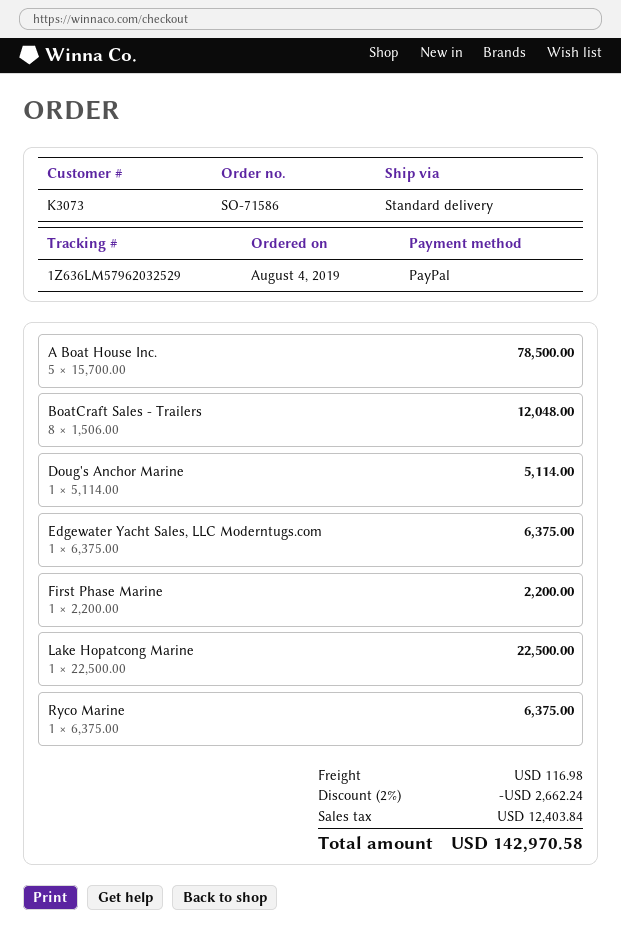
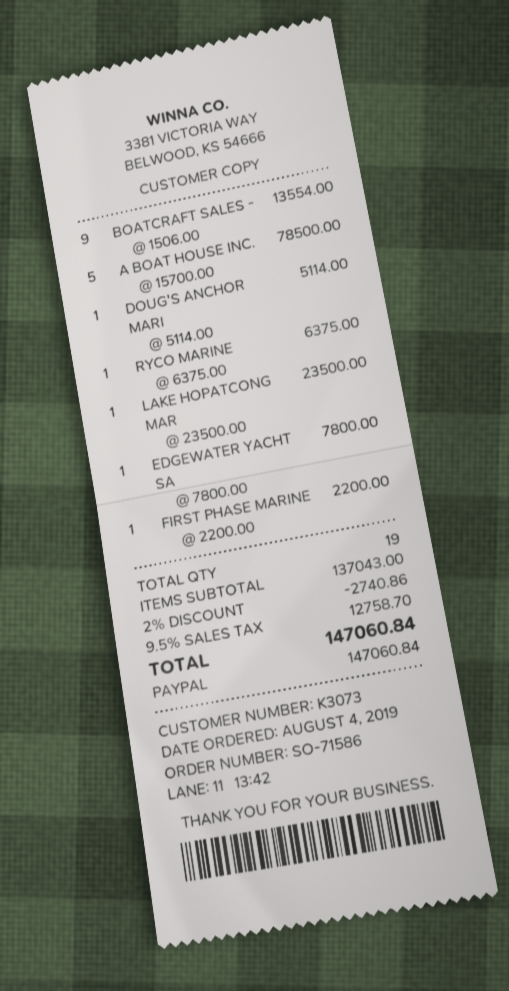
BoatCraft Sales - Trailers: 8 x 1506.00 = 12048.00 -> 9 x 1506.00 = 13554.00
Edgewater Yacht Sales, LLC Moderntugs.com: 1 x 6375.00 = 6375.00 -> 1 x 7800.00 = 7800.00
Lake Hopatcong Marine: 1 x 22500.00 = 22500.00 -> 1 x 23500.00 = 23500.00
discount: 2% = 2662.24 -> 2% = 2740.86
shipping: 116.98 -> none
tax: 12403.84 -> 12758.70
total: 142970.58 -> 147060.84

